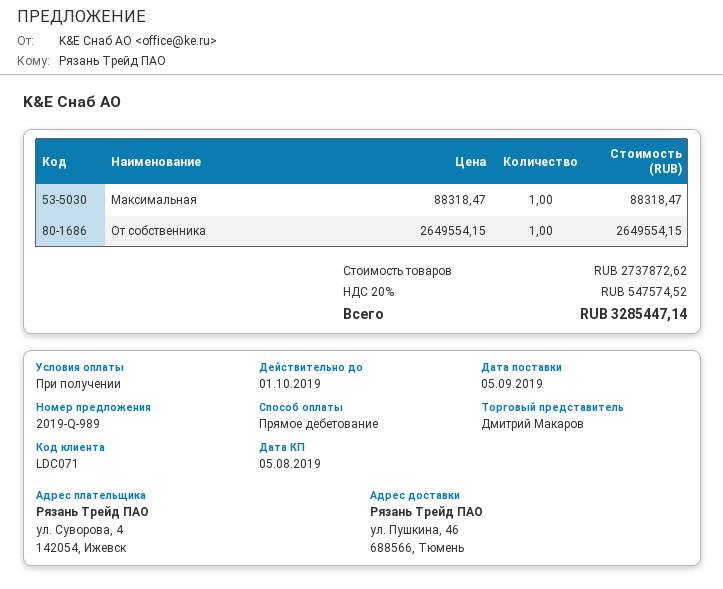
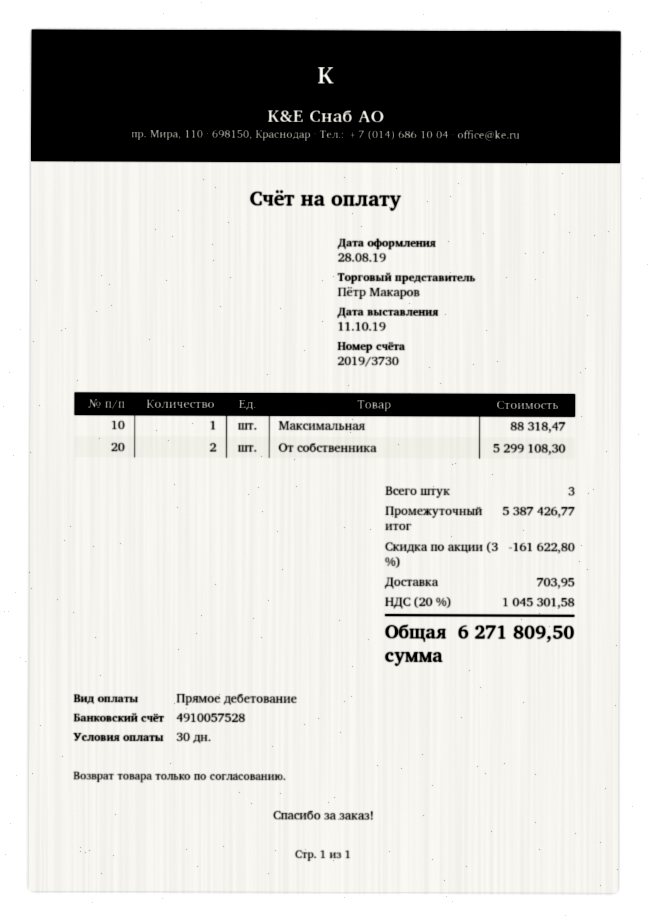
payment terms: on receipt -> 30 days
sales rep: Дмитрий Макаров -> Пётр Макаров
От собственника: 1 for 2649554.15 -> 2 for 5299108.30
subtotal: 2737872.62 -> 5387426.77
discount: none -> 3% = 161622.80
shipping: none -> 703.95
tax: 20% = 547574.52 -> 20% = 1045301.58
total: 3285447.14 -> 6271809.50

